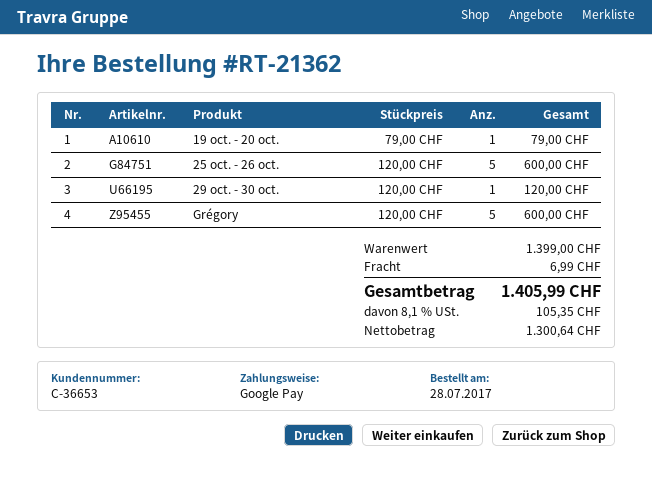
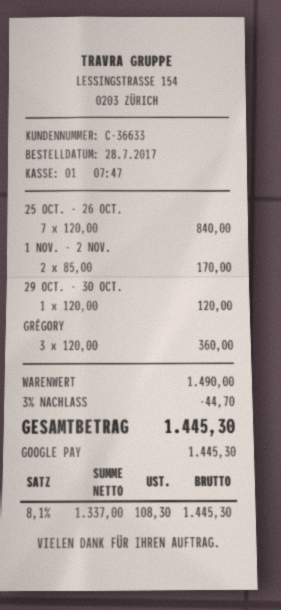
customer number: C-36653 -> C-36633
19 oct. - 20 oct.: 1 x 79.00 = 79.00 -> none
25 oct. - 26 oct.: 5 x 120.00 = 600.00 -> 7 x 120.00 = 840.00
Grégory: 5 x 120.00 = 600.00 -> 3 x 120.00 = 360.00
1 NOV. - 2 NOV.: none -> 2 x 85.00 = 170.00
subtotal: 1399.00 -> 1490.00
discount: none -> 3% = 44.70
shipping: 6.99 -> none
net: 1300.64 -> 1337.00
tax: 8.1% = 105.35 -> 8.1% = 108.30
total: 1405.99 -> 1445.30

